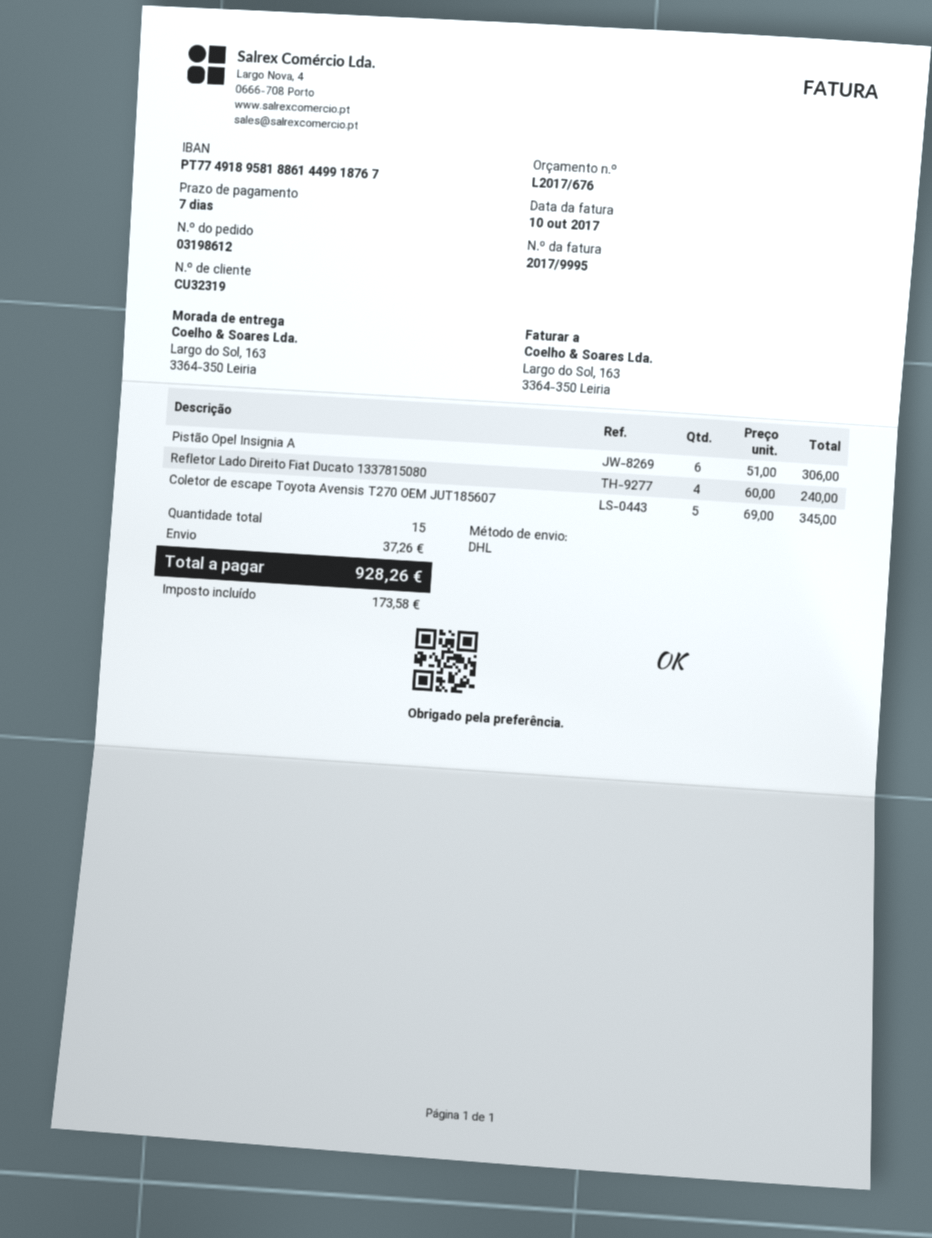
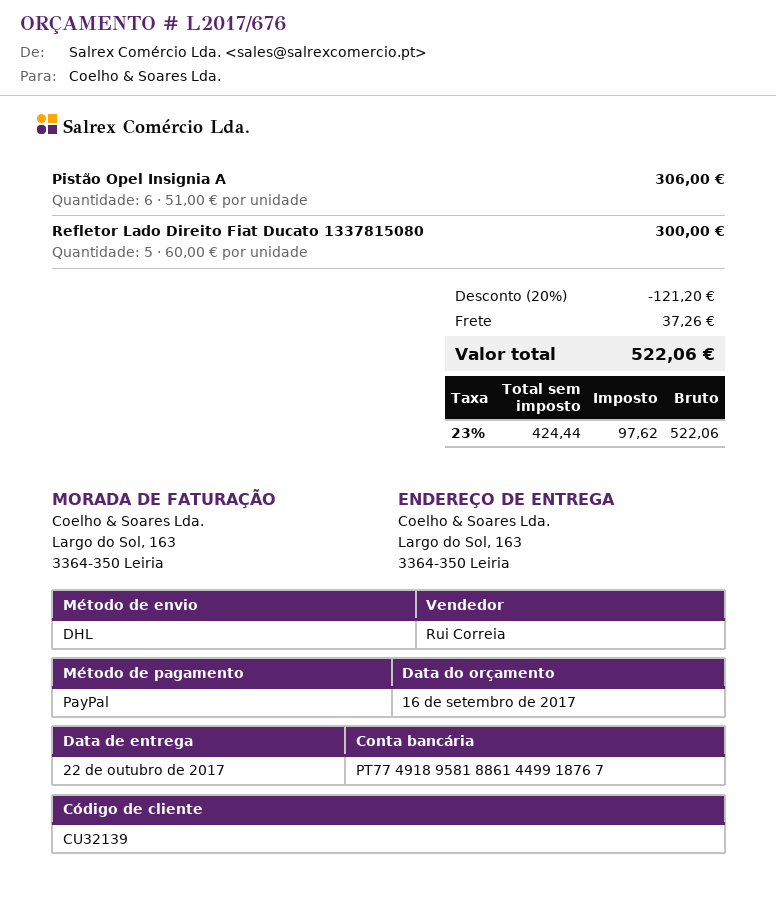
customer number: CU32319 -> CU32139
Refletor Lado Direito Fiat Ducato 1337815080: 4 x 60.00 = 240.00 -> 5 x 60.00 = 300.00
Coletor de escape Toyota Avensis T270 OEM JUT185607: 5 x 69.00 = 345.00 -> none
discount: none -> 20% = 121.20
tax: 173.58 -> 97.62
total: 928.26 -> 522.06

